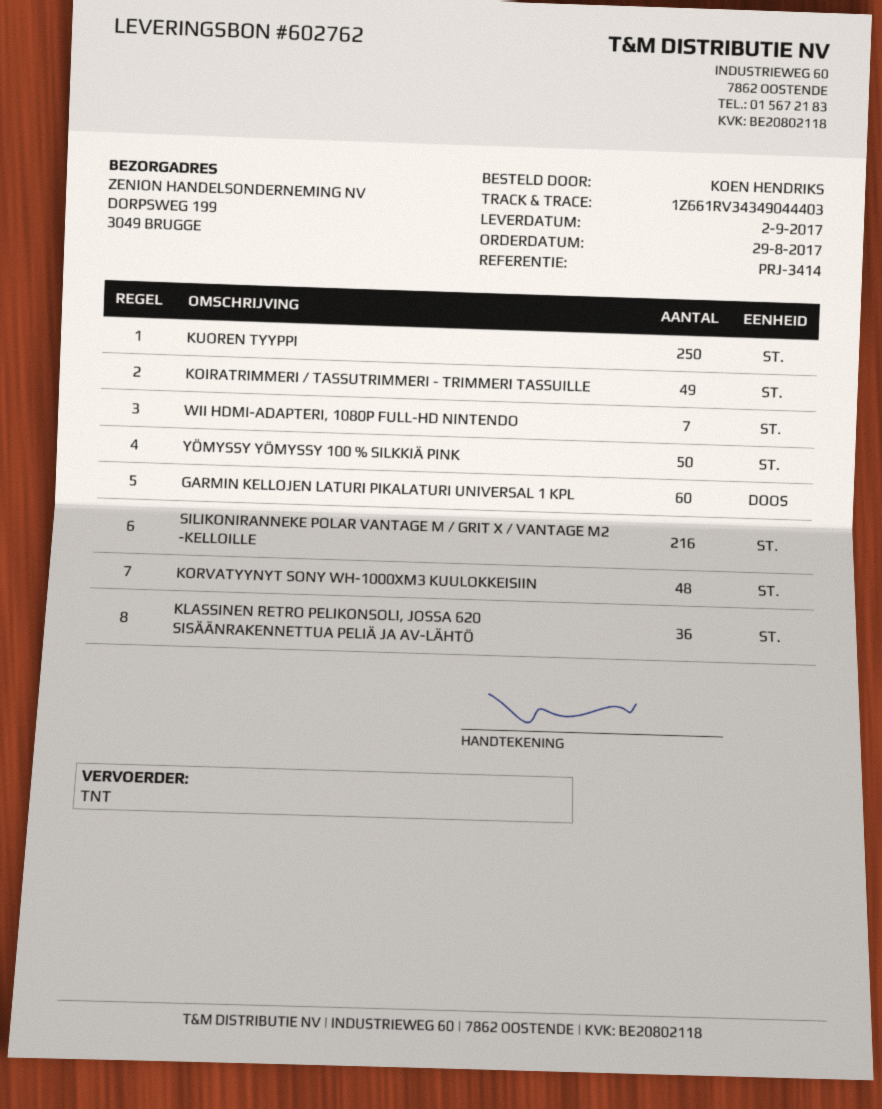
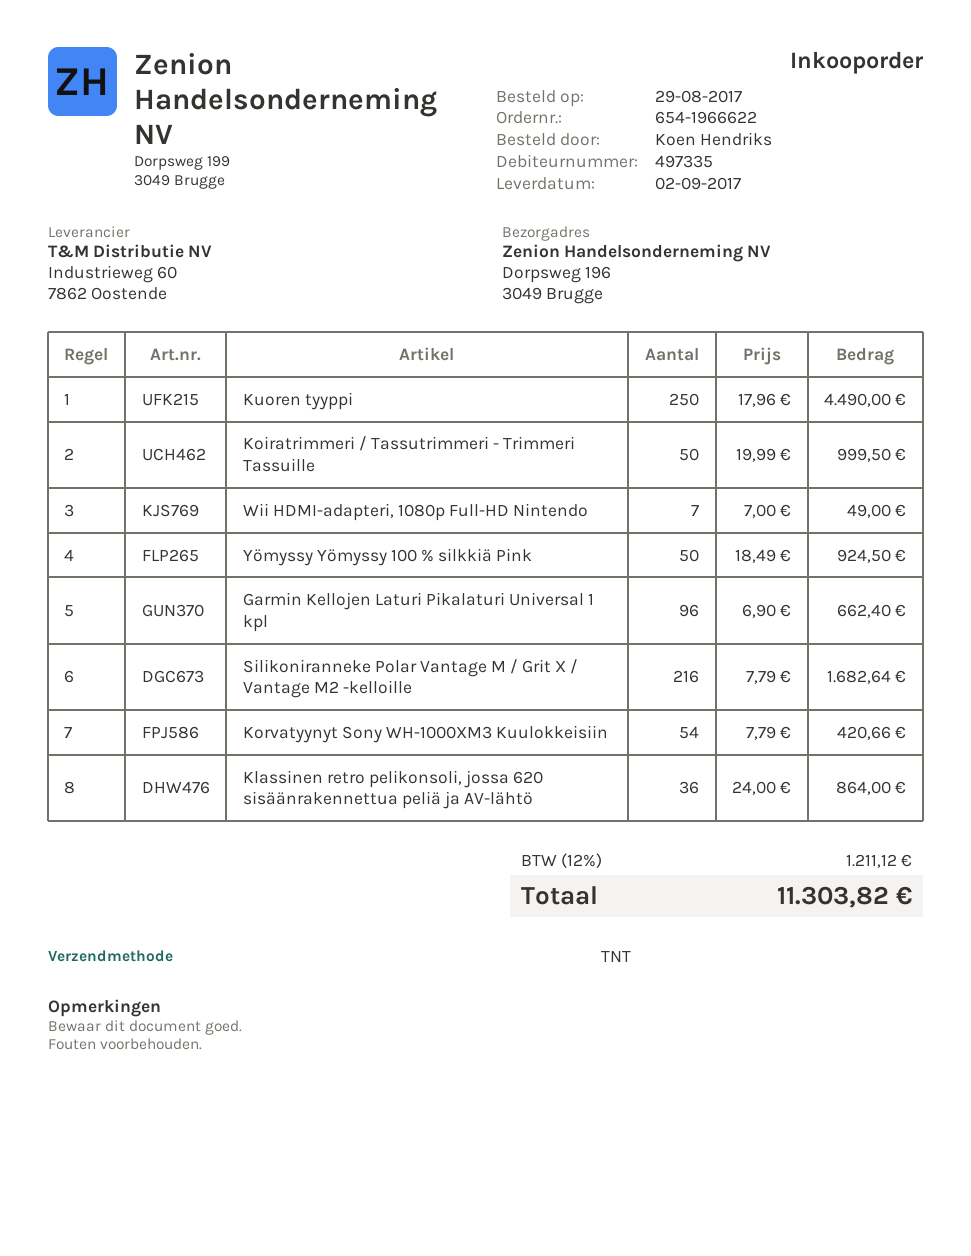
ship to: DORPSWEG 199, 3049 BRUGGE -> Dorpsweg 196, 3049 Brugge
KOIRATRIMMERI / TASSUTRIMMERI - TRIMMERI TASSUILLE: 49 -> 50
GARMIN KELLOJEN LATURI PIKALATURI UNIVERSAL 1 KPL: 60 -> 96
KORVATYYNYT SONY WH-1000XM3 KUULOKKEISIIN: 48 -> 54

